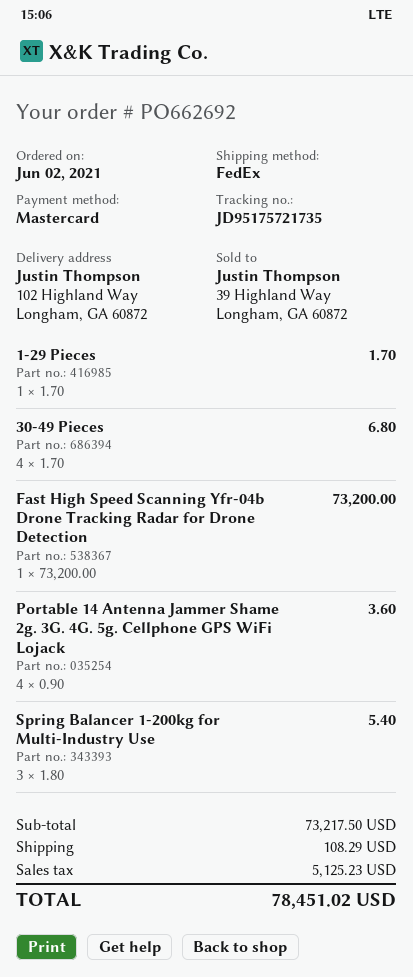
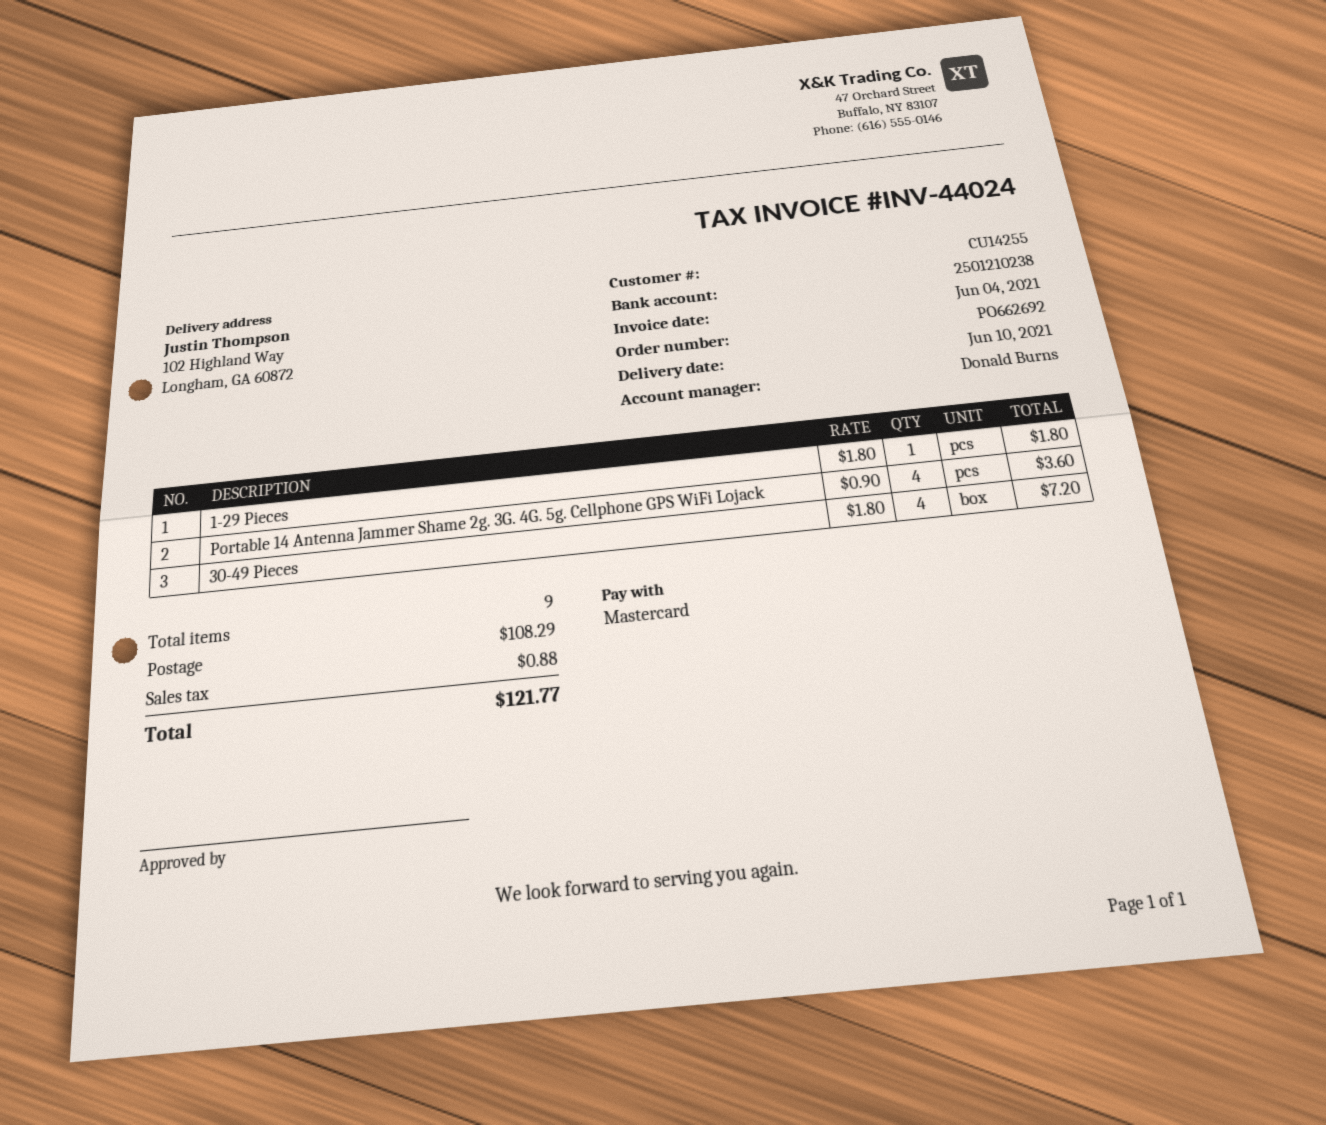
1-29 Pieces: 1 x 1.70 = 1.70 -> 1 x 1.80 = 1.80
30-49 Pieces: 4 x 1.70 = 6.80 -> 4 x 1.80 = 7.20
Fast High Speed Scanning Yfr-04b Drone Tracking Radar for Drone Detection: 1 x 73200.00 = 73200.00 -> none
Spring Balancer 1-200kg for Multi-Industry Use: 3 x 1.80 = 5.40 -> none
tax: 5125.23 -> 0.88
total: 78451.02 -> 121.77

